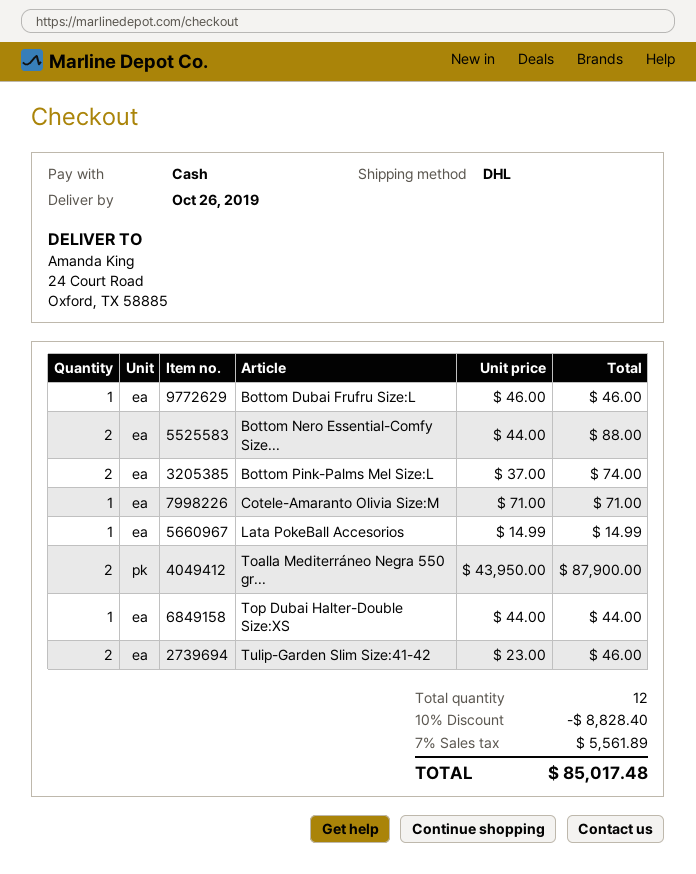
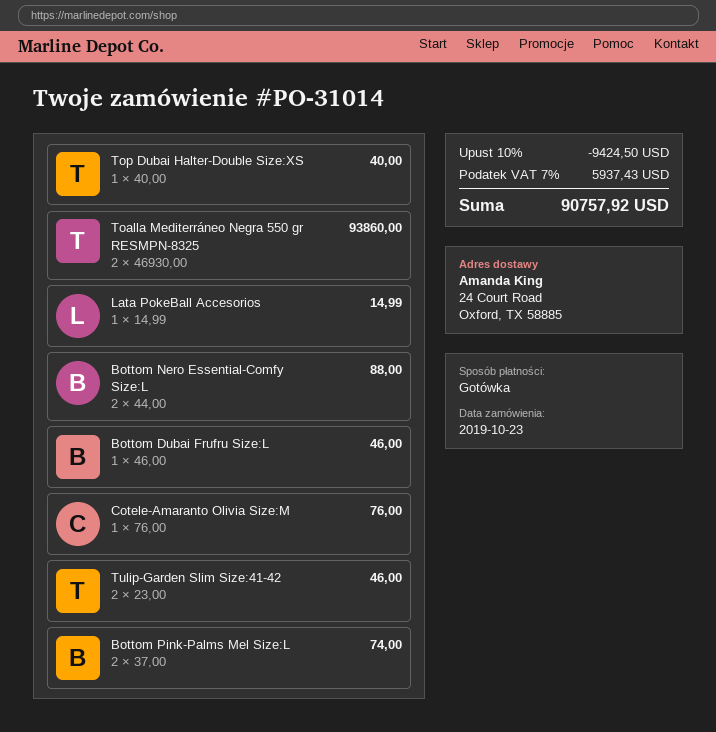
Cotele-Amaranto Olivia Size:M: 1 x 71.00 = 71.00 -> 1 x 76.00 = 76.00
Toalla Mediterráneo Negra 550 gr...: 2 x 43950.00 = 87900.00 -> 2 x 46930.00 = 93860.00
Top Dubai Halter-Double Size:XS: 1 x 44.00 = 44.00 -> 1 x 40.00 = 40.00
discount: 10% = 8828.40 -> 10% = 9424.50
tax: 7% = 5561.89 -> 7% = 5937.43
total: 85017.48 -> 90757.92

